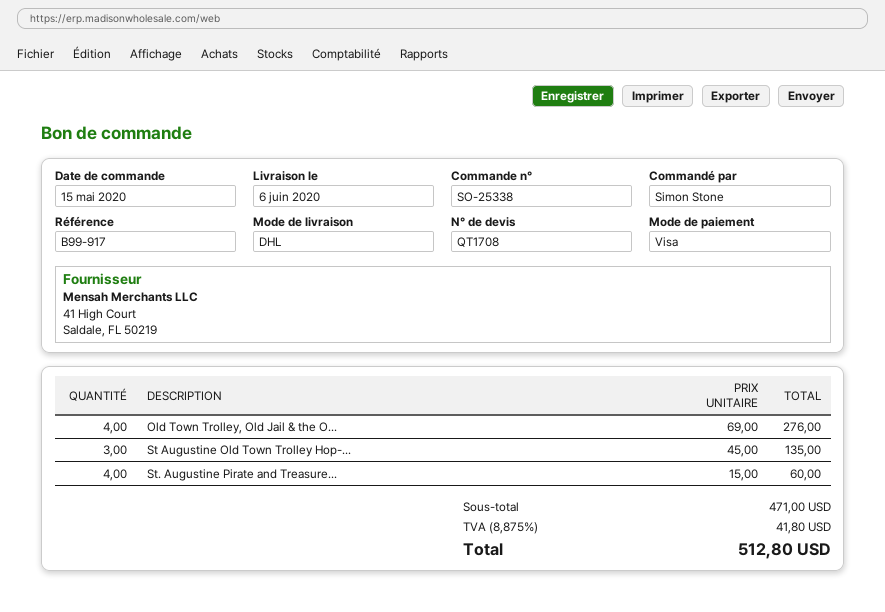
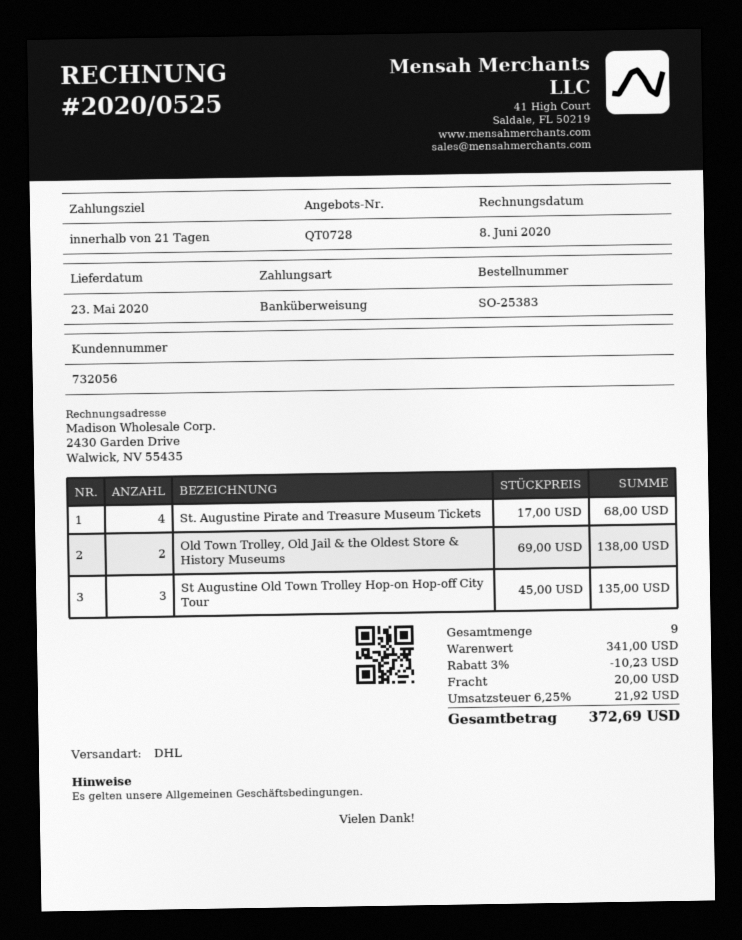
quote number: QT1708 -> QT0728
order number: SO-25338 -> SO-25383
delivery date: 2020-06-06 -> 2020-05-23
payment method: Visa -> bank transfer
Old Town Trolley, Old Jail & the O...: 4 x 69.00 = 276.00 -> 2 x 69.00 = 138.00
St. Augustine Pirate and Treasure...: 4 x 15.00 = 60.00 -> 4 x 17.00 = 68.00
subtotal: 471.00 -> 341.00
discount: none -> 3% = 10.23
shipping: none -> 20.00
tax: 8.875% = 41.80 -> 6.25% = 21.92
total: 512.80 -> 372.69

